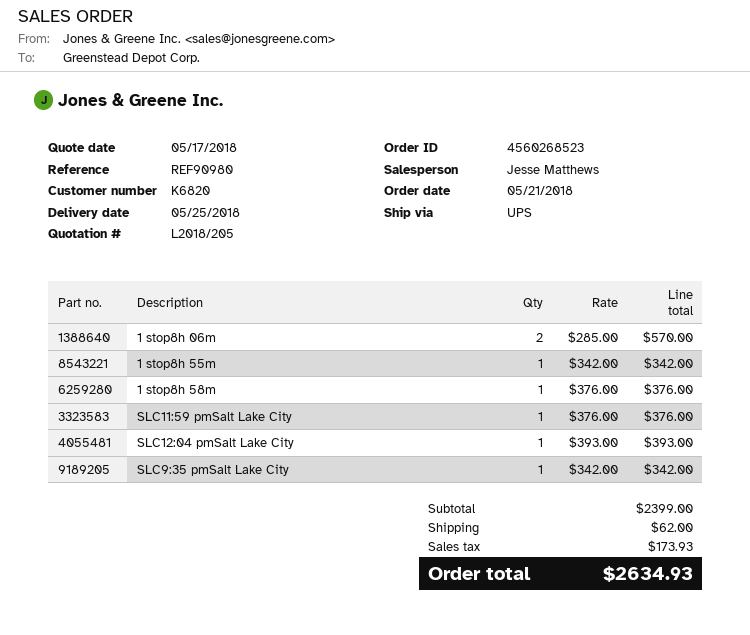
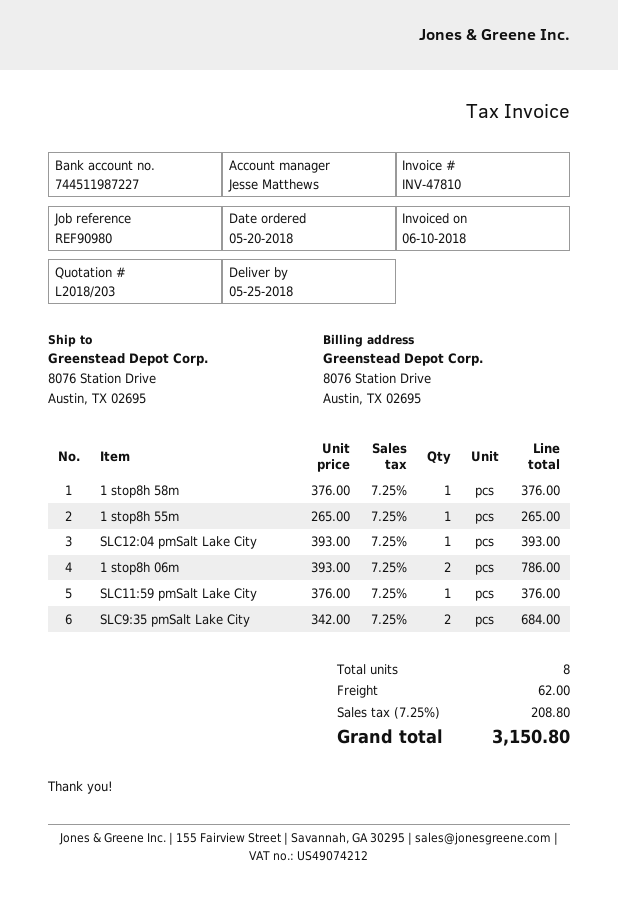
quote number: L2018/205 -> L2018/203
order date: 2018-05-21 -> 2018-05-20
1 stop8h 06m: 2 x 285.00 = 570.00 -> 2 x 393.00 = 786.00
1 stop8h 55m: 1 x 342.00 = 342.00 -> 1 x 265.00 = 265.00
SLC9:35 pmSalt Lake City: 1 x 342.00 = 342.00 -> 2 x 342.00 = 684.00
tax: 173.93 -> 208.80
total: 2634.93 -> 3150.80

